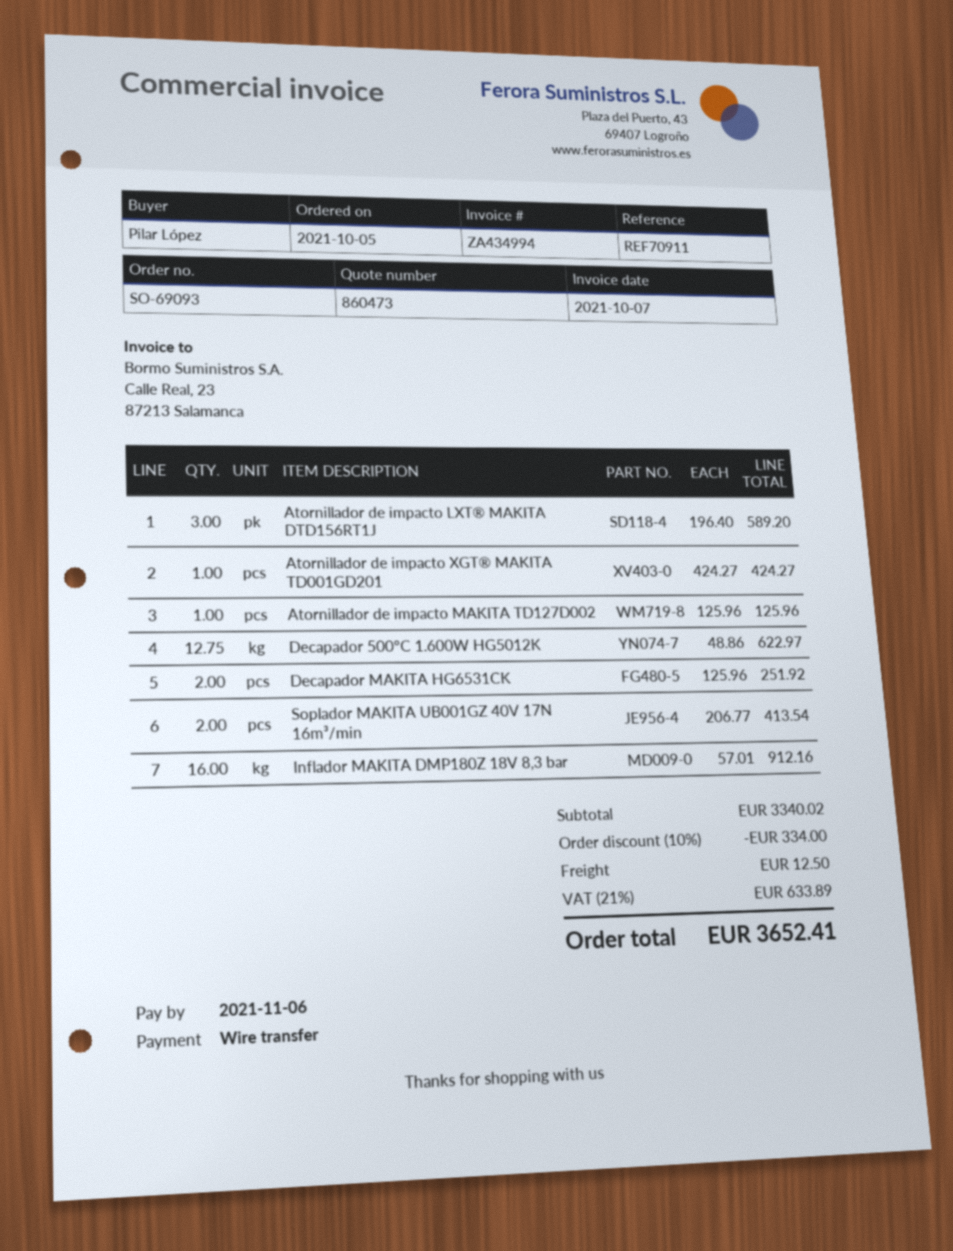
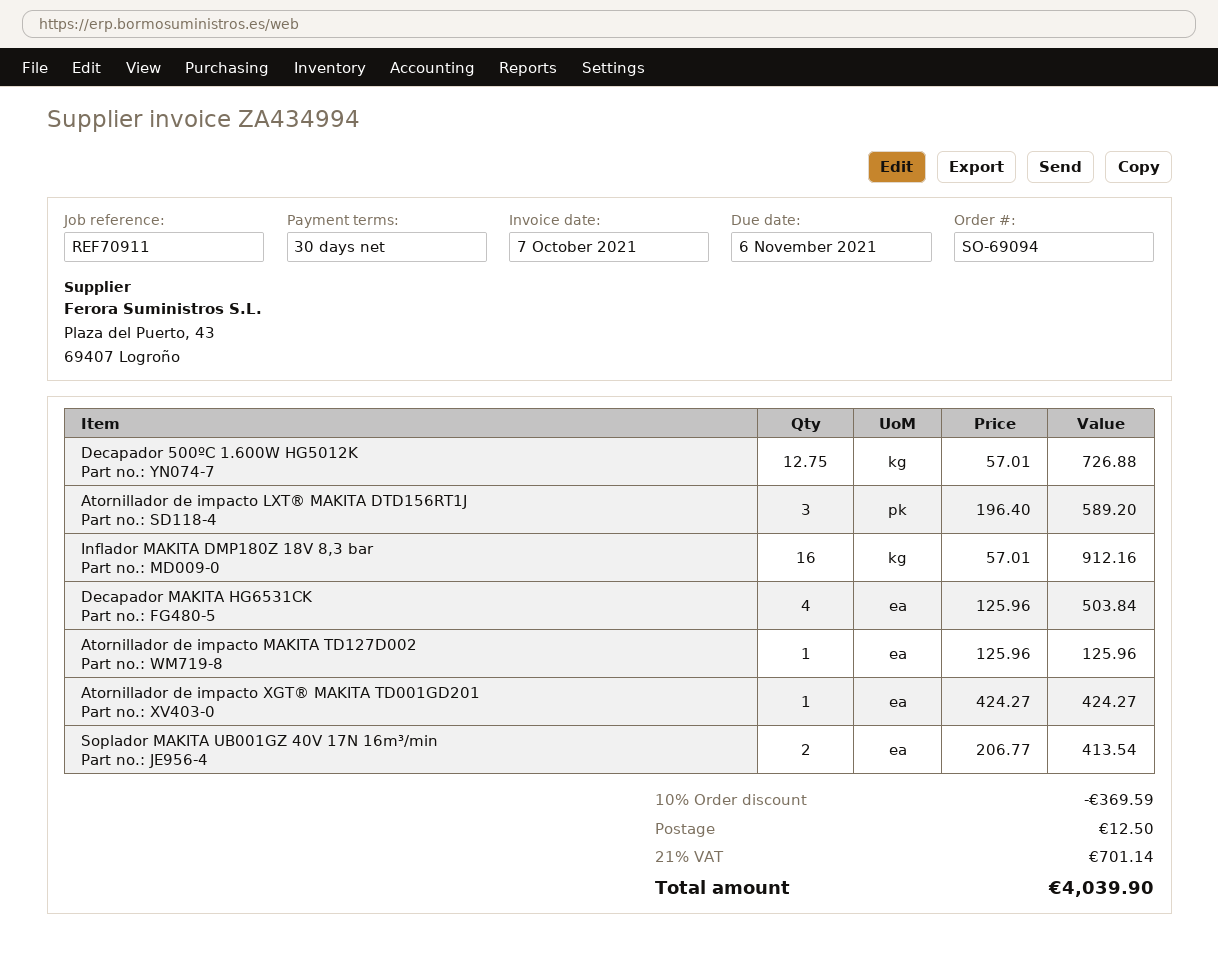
order number: SO-69093 -> SO-69094
Decapador 500ºC 1.600W HG5012K: 12.75 x 48.86 = 622.97 -> 12.75 x 57.01 = 726.88
Decapador MAKITA HG6531CK: 2 x 125.96 = 251.92 -> 4 x 125.96 = 503.84
discount: 10% = 334.00 -> 10% = 369.59
tax: 21% = 633.89 -> 21% = 701.14
total: 3652.41 -> 4039.90

